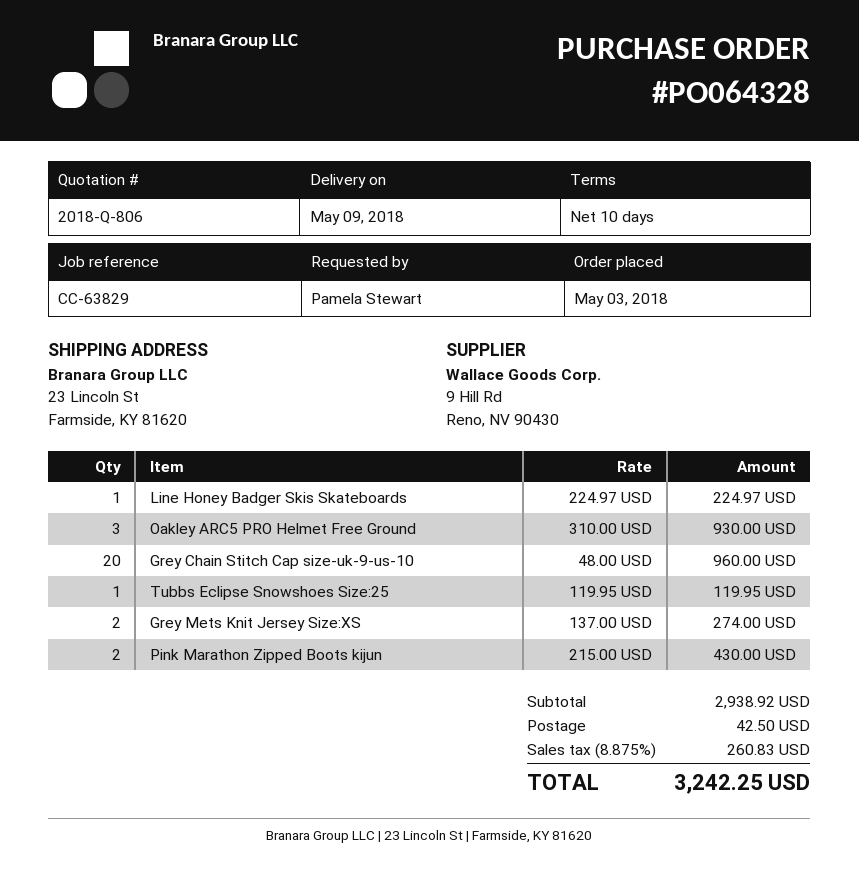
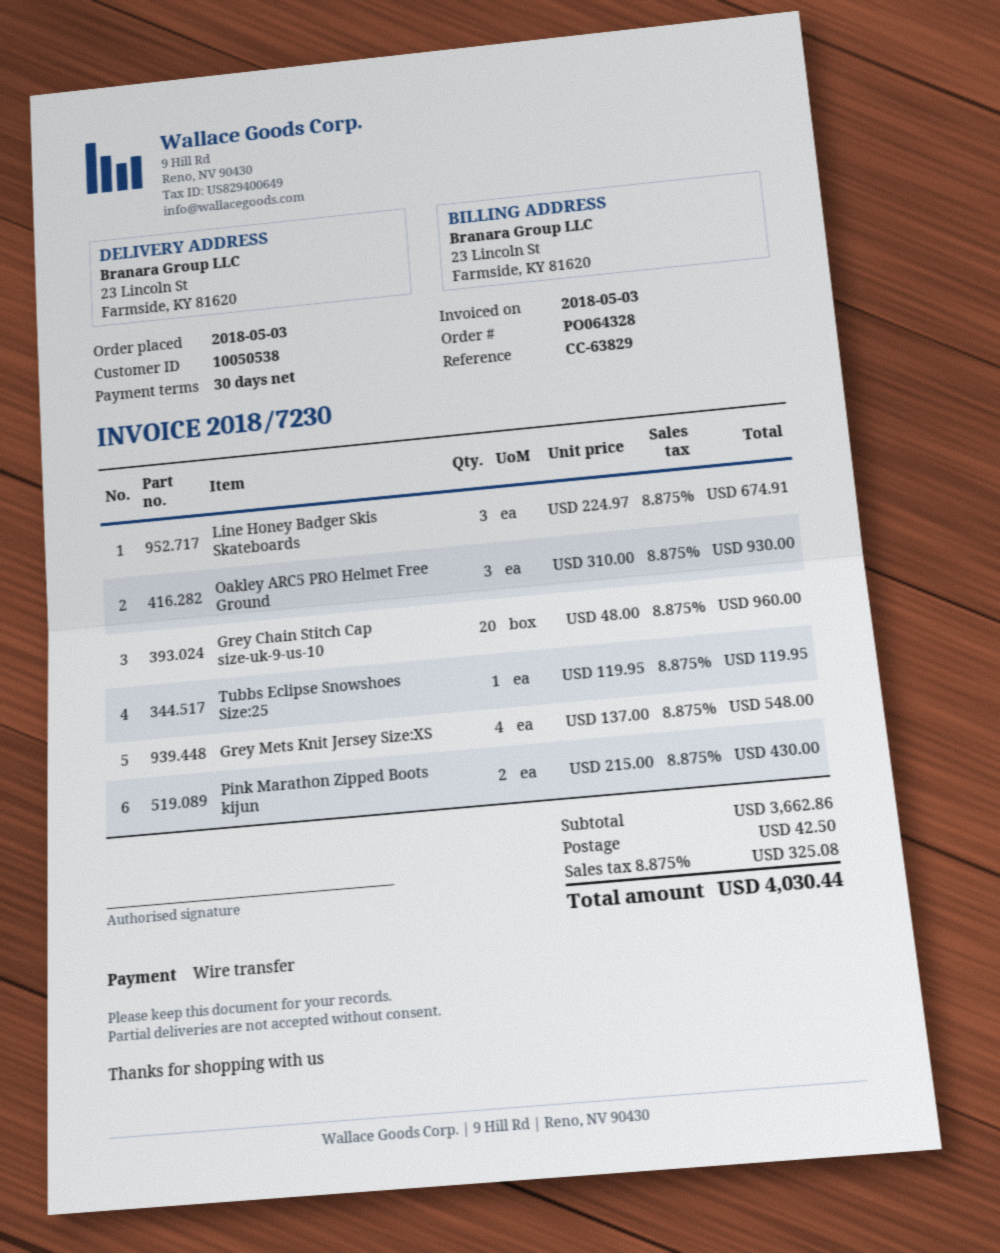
payment terms: 10 days -> 30 days
Line Honey Badger Skis Skateboards: 1 x 224.97 = 224.97 -> 3 x 224.97 = 674.91
Grey Mets Knit Jersey Size:XS: 2 x 137.00 = 274.00 -> 4 x 137.00 = 548.00
subtotal: 2938.92 -> 3662.86
tax: 8.875% = 260.83 -> 8.875% = 325.08
total: 3242.25 -> 4030.44

